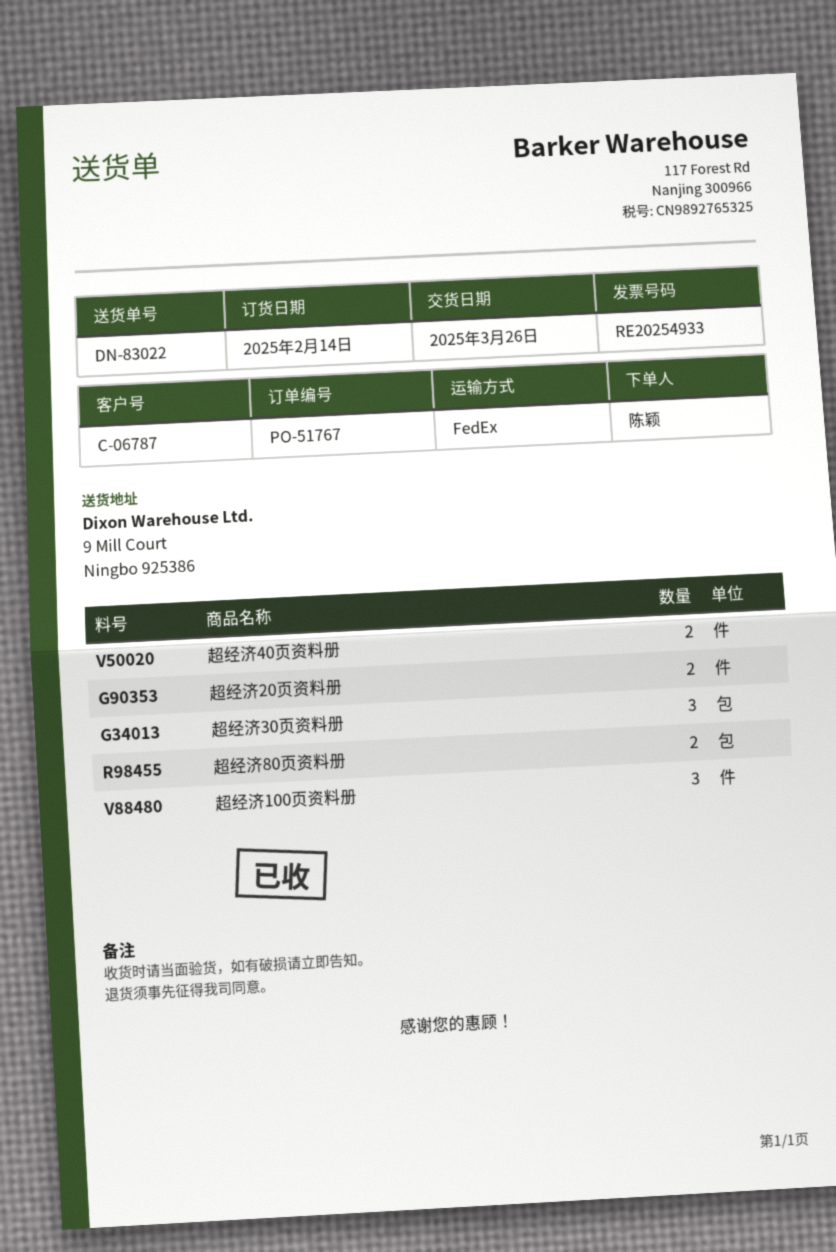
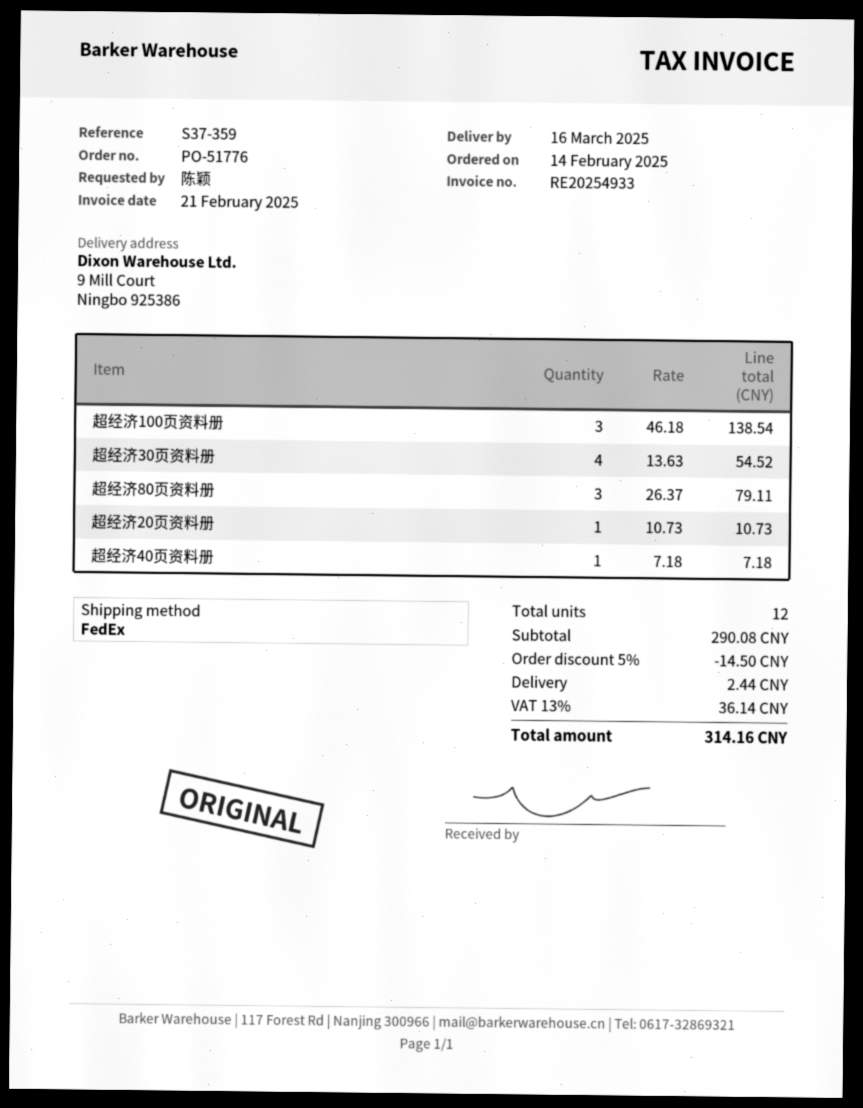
order number: PO-51767 -> PO-51776
delivery date: 2025-03-26 -> 2025-03-16
超经济40页资料册: 2 -> 1
超经济20页资料册: 2 -> 1
超经济30页资料册: 3 -> 4
超经济80页资料册: 2 -> 3

